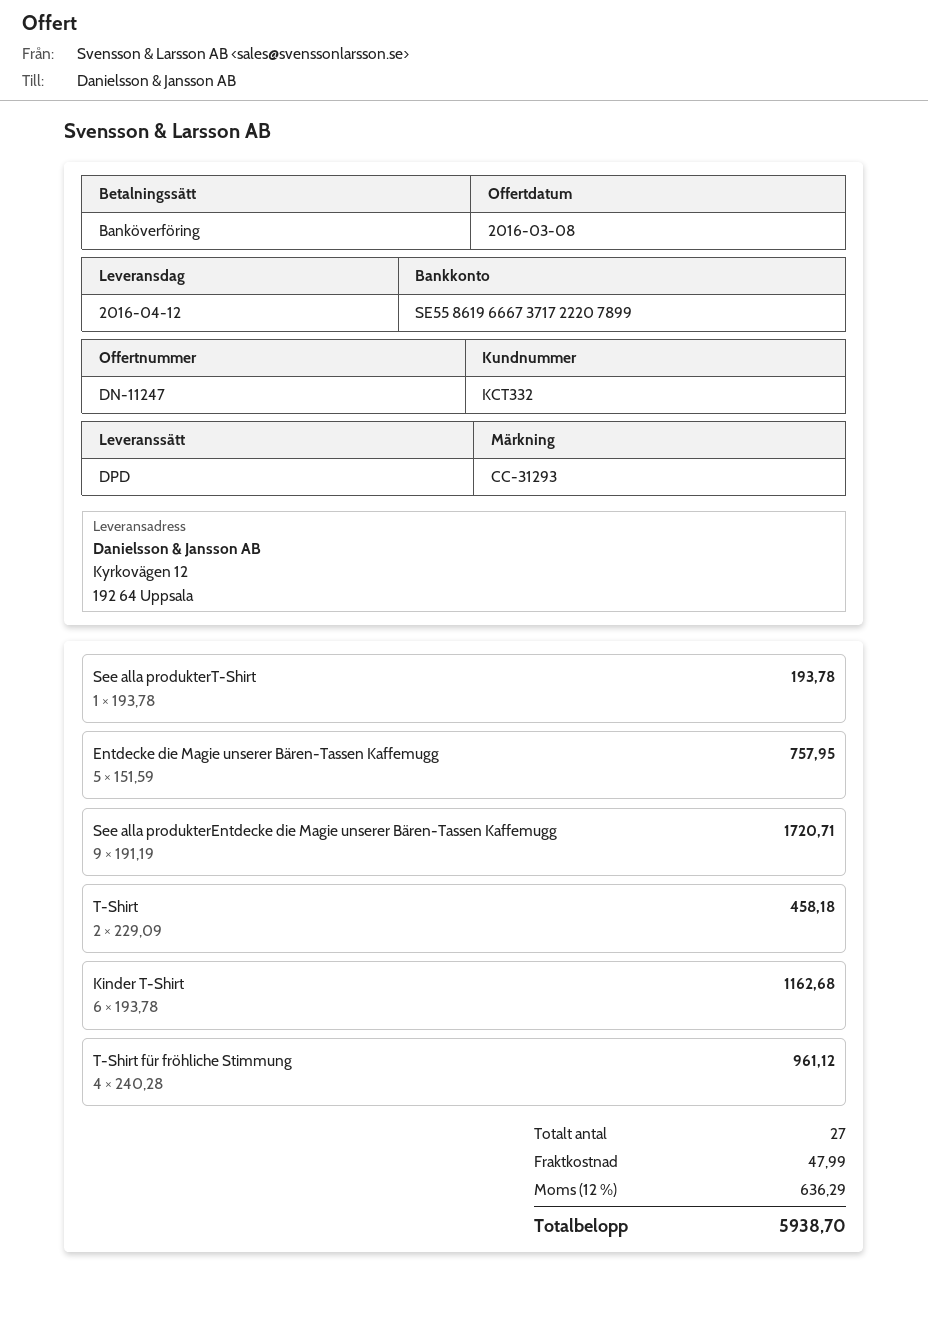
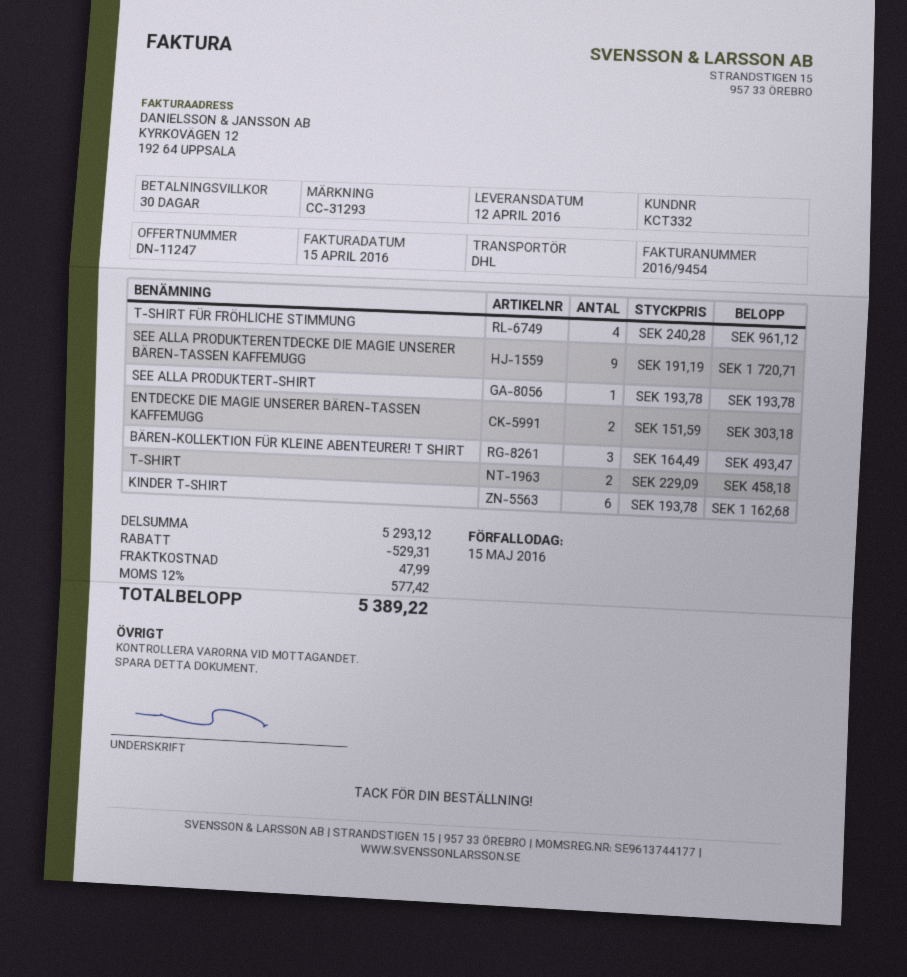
shipping method: DPD -> DHL
Entdecke die Magie unserer Bären-Tassen Kaffemugg: 5 x 151.59 = 757.95 -> 2 x 151.59 = 303.18
BÄREN-KOLLEKTION FÜR KLEINE ABENTEURER! T SHIRT: none -> 3 x 164.49 = 493.47
discount: none -> 529.31
tax: 12% = 636.29 -> 12% = 577.42
total: 5938.70 -> 5389.22

